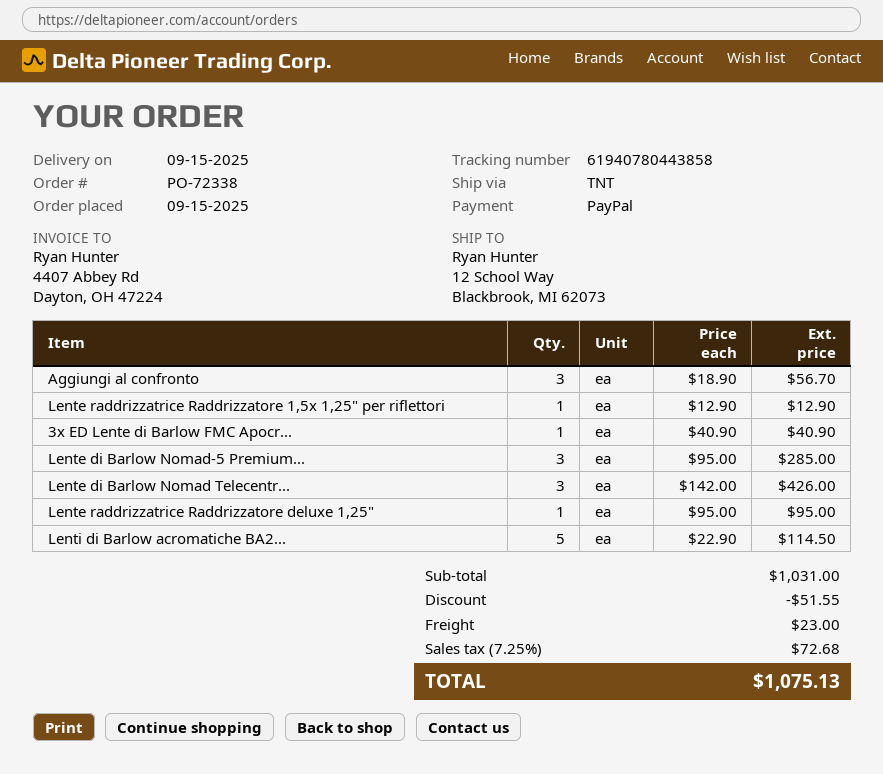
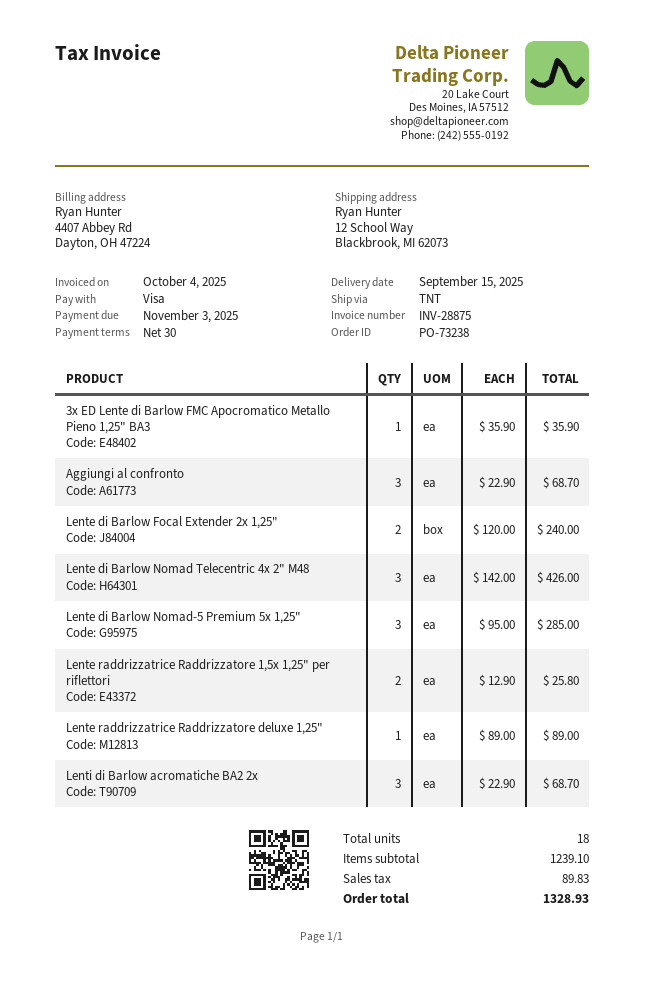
order number: PO-72338 -> PO-73238
payment method: PayPal -> Visa
Aggiungi al confronto: 3 x 18.90 = 56.70 -> 3 x 22.90 = 68.70
Lente raddrizzatrice Raddrizzatore 1,5x 1,25" per riflettori: 1 x 12.90 = 12.90 -> 2 x 12.90 = 25.80
3x ED Lente di Barlow FMC Apocr...: 1 x 40.90 = 40.90 -> 1 x 35.90 = 35.90
Lente raddrizzatrice Raddrizzatore deluxe 1,25": 1 x 95.00 = 95.00 -> 1 x 89.00 = 89.00
Lenti di Barlow acromatiche BA2...: 5 x 22.90 = 114.50 -> 3 x 22.90 = 68.70
Lente di Barlow Focal Extender 2x 1,25": none -> 2 x 120.00 = 240.00
subtotal: 1031.00 -> 1239.10
discount: 51.55 -> none
shipping: 23.00 -> none
tax: 72.68 -> 89.83
total: 1075.13 -> 1328.93

